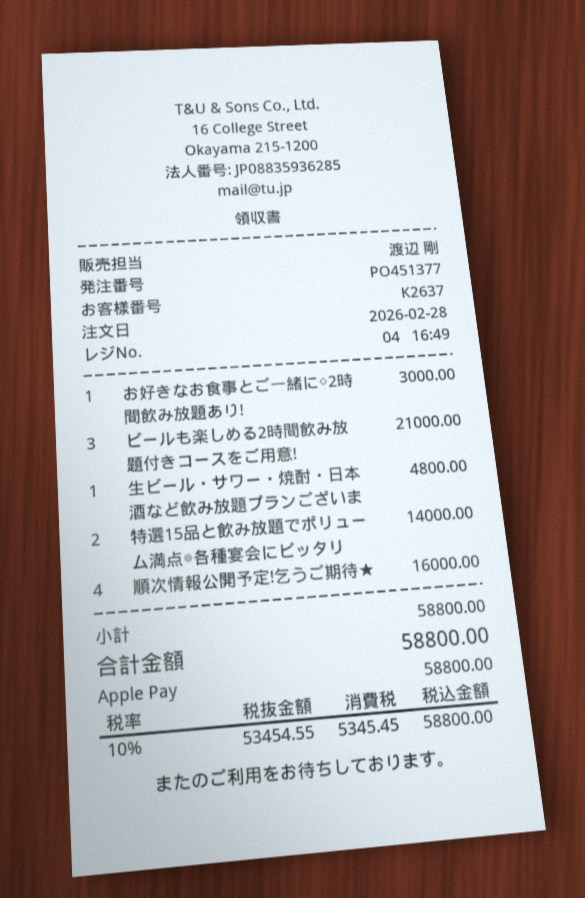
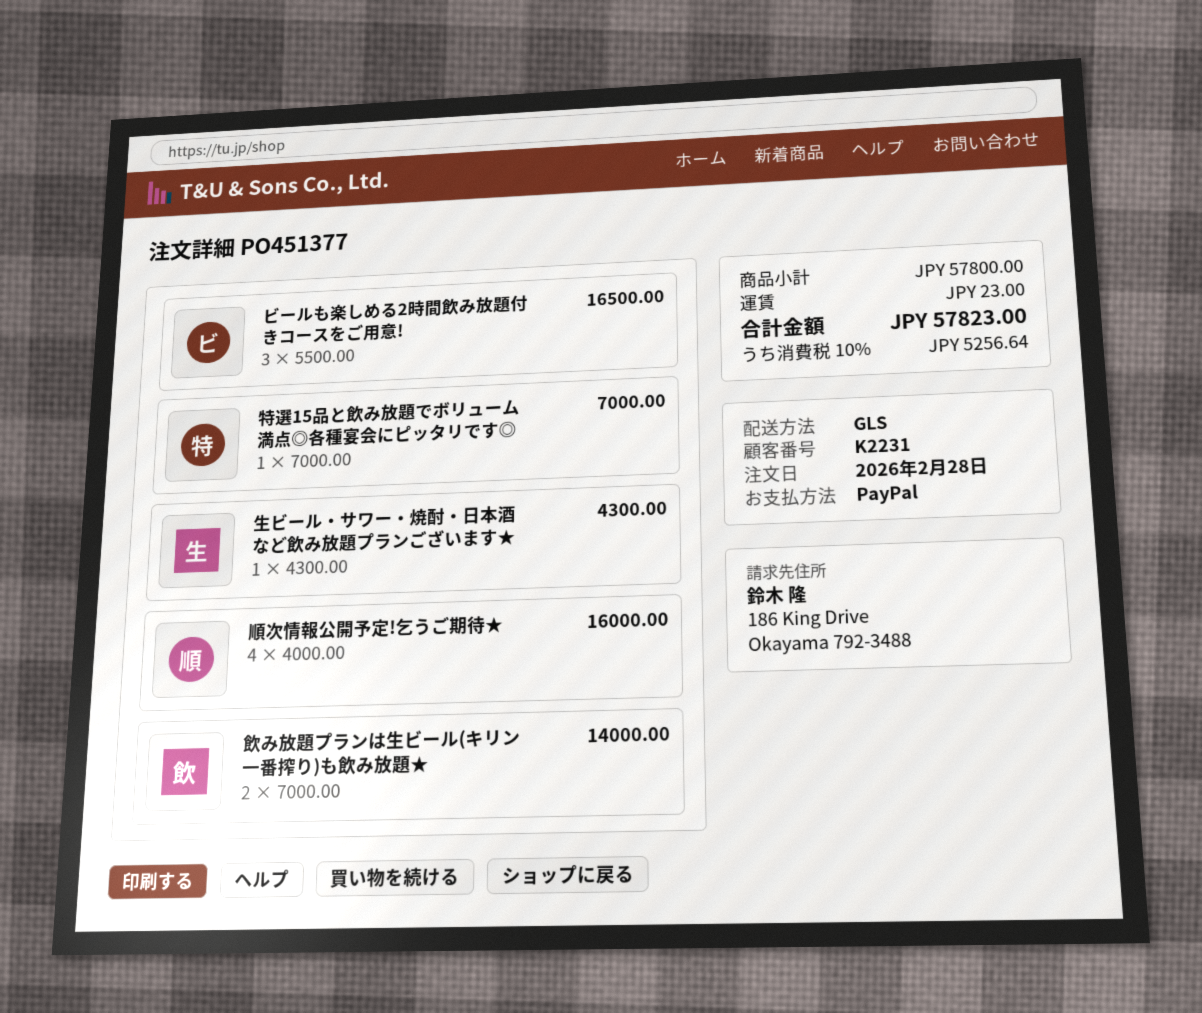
customer number: K2637 -> K2231
payment method: Apple Pay -> PayPal
お好きなお食事とご一緒に◇2時間飲み放題あり!: 1 for 3000.00 -> none
ビールも楽しめる2時間飲み放題付きコースをご用意!: 3 for 21000.00 -> 3 for 16500.00
生ビール・サワー・焼酎・日本酒など飲み放題プランございま: 1 for 4800.00 -> 1 for 4300.00
特選15品と飲み放題でボリューム満点◎各種宴会にピッタリ: 2 for 14000.00 -> 1 for 7000.00
飲み放題プランは生ビール(キリン一番搾り)も飲み放題★: none -> 2 for 14000.00
subtotal: 58800.00 -> 57800.00
shipping: none -> 23.00
tax: 10% = 5345.45 -> 10% = 5256.64
total: 58800.00 -> 57823.00

